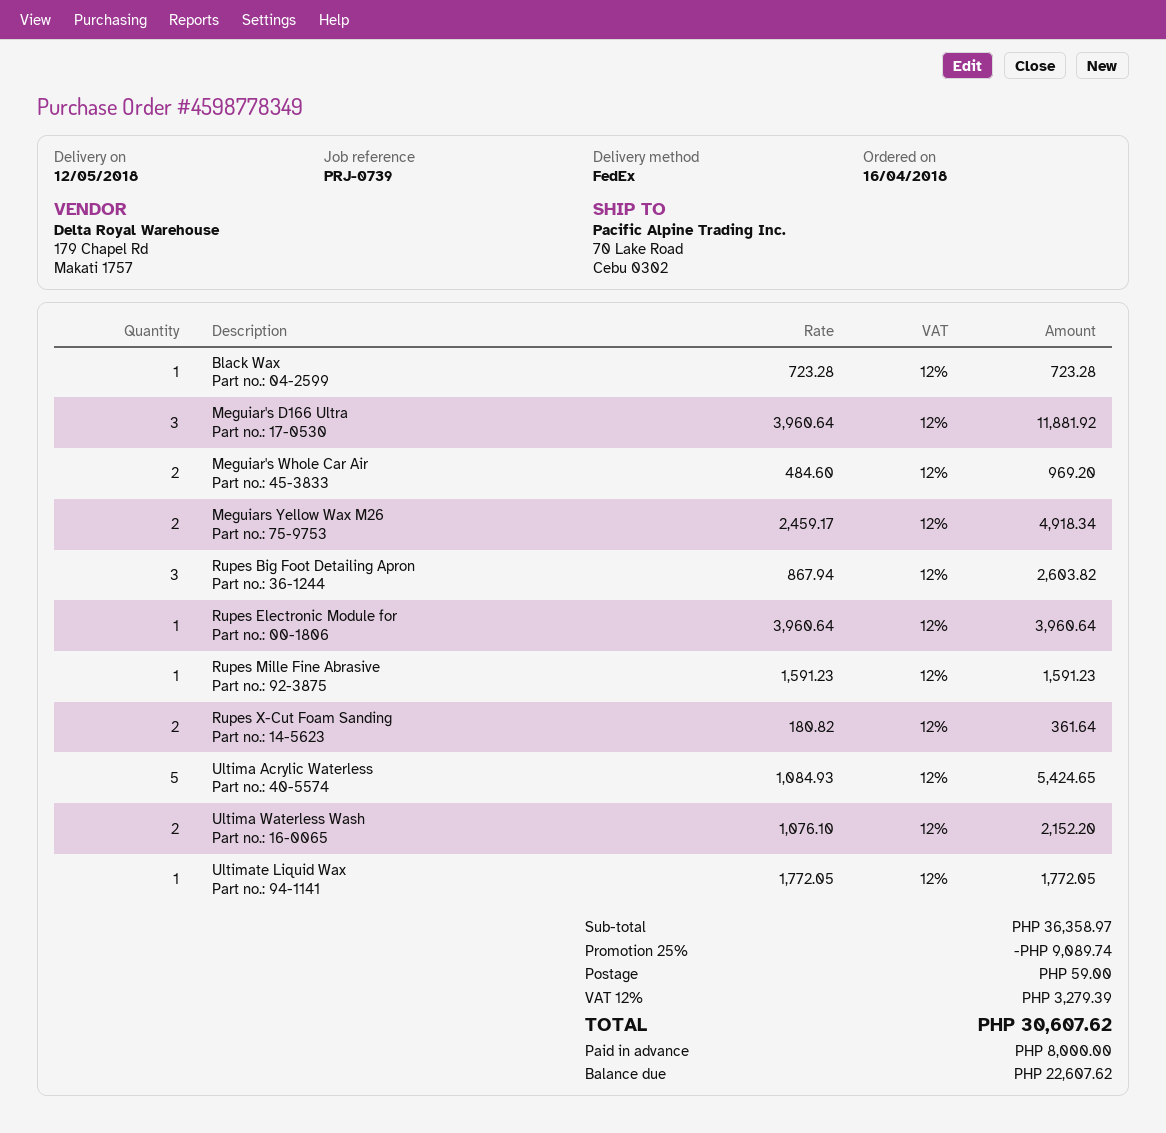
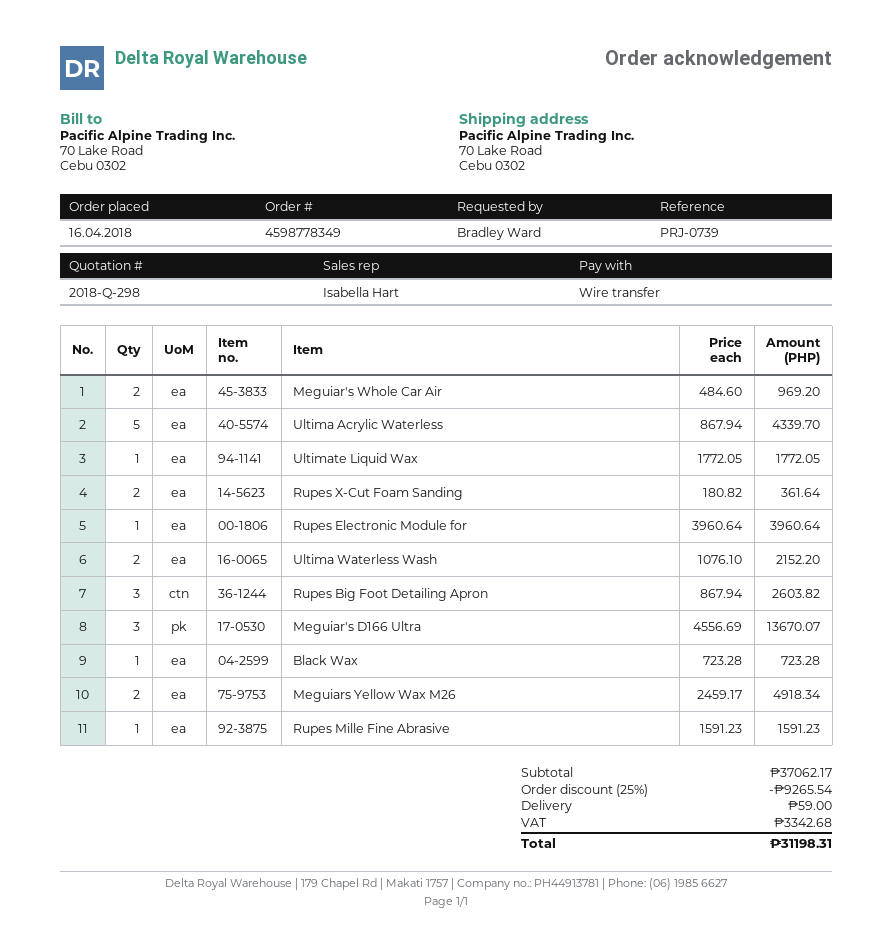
Meguiar's D166 Ultra: 3 x 3960.64 = 11881.92 -> 3 x 4556.69 = 13670.07
Ultima Acrylic Waterless: 5 x 1084.93 = 5424.65 -> 5 x 867.94 = 4339.70
subtotal: 36358.97 -> 37062.17
discount: 25% = 9089.74 -> 25% = 9265.54
tax: 3279.39 -> 3342.68
total: 30607.62 -> 31198.31

